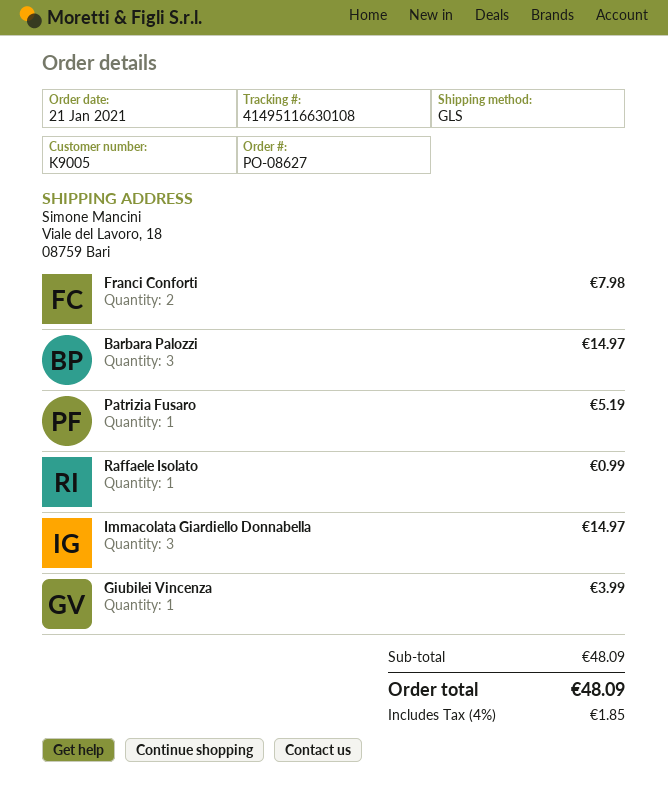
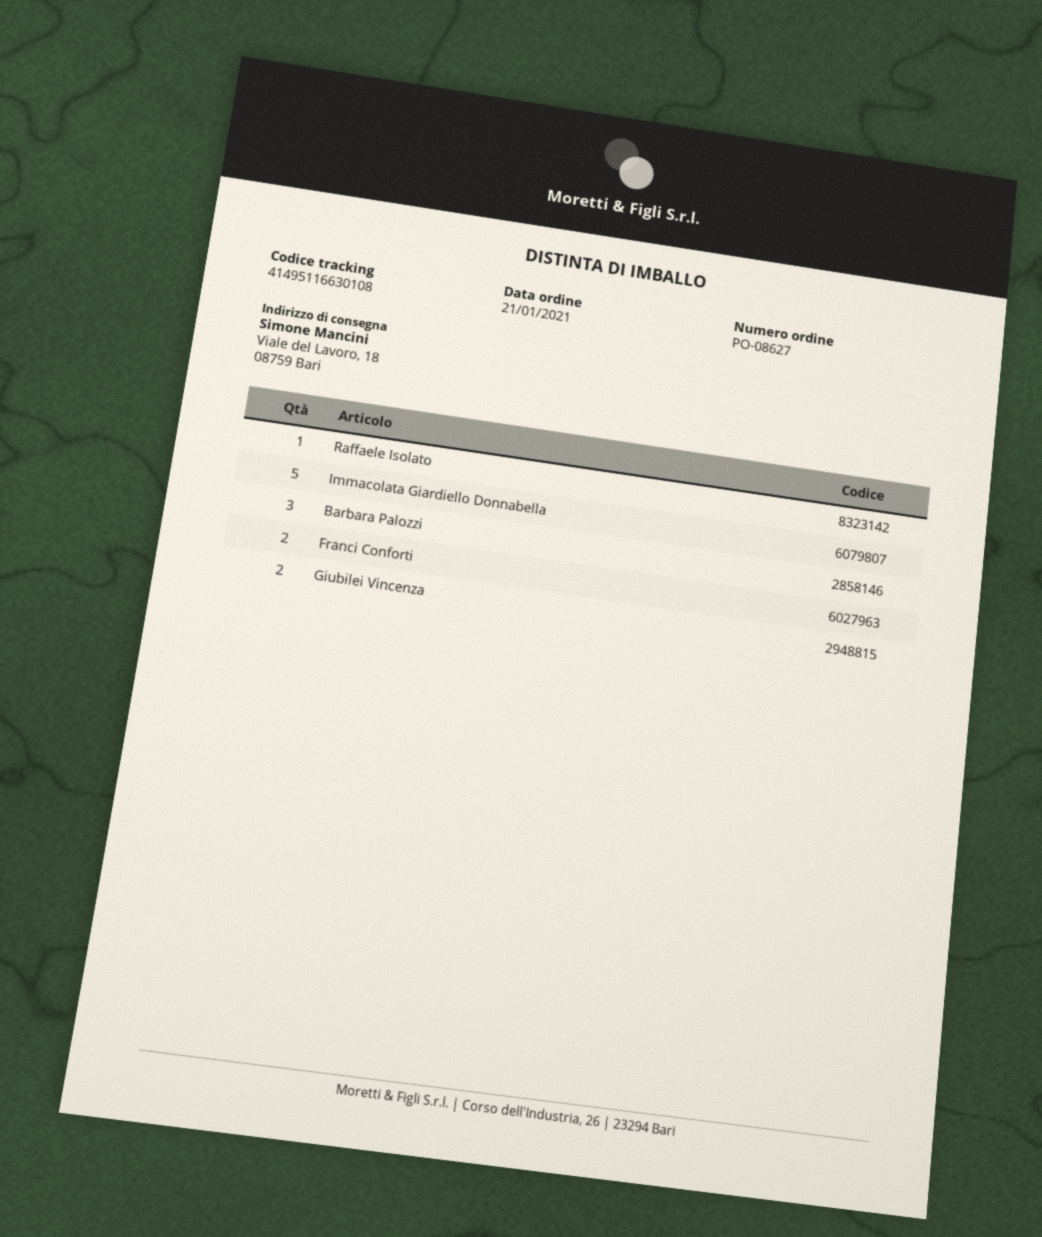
Patrizia Fusaro: 1 -> none
Immacolata Giardiello Donnabella: 3 -> 5
Giubilei Vincenza: 1 -> 2

